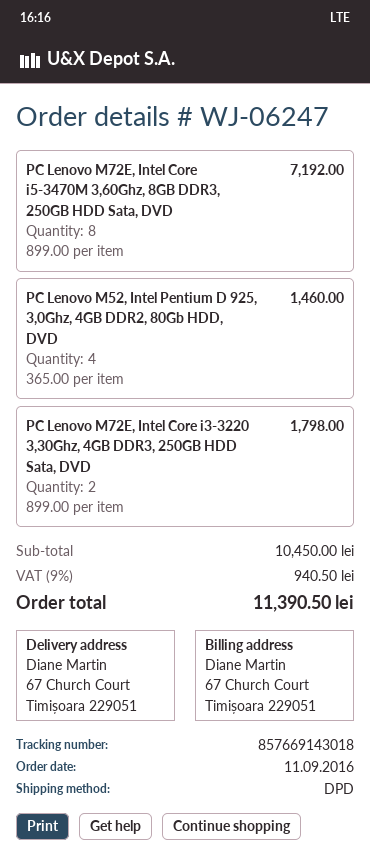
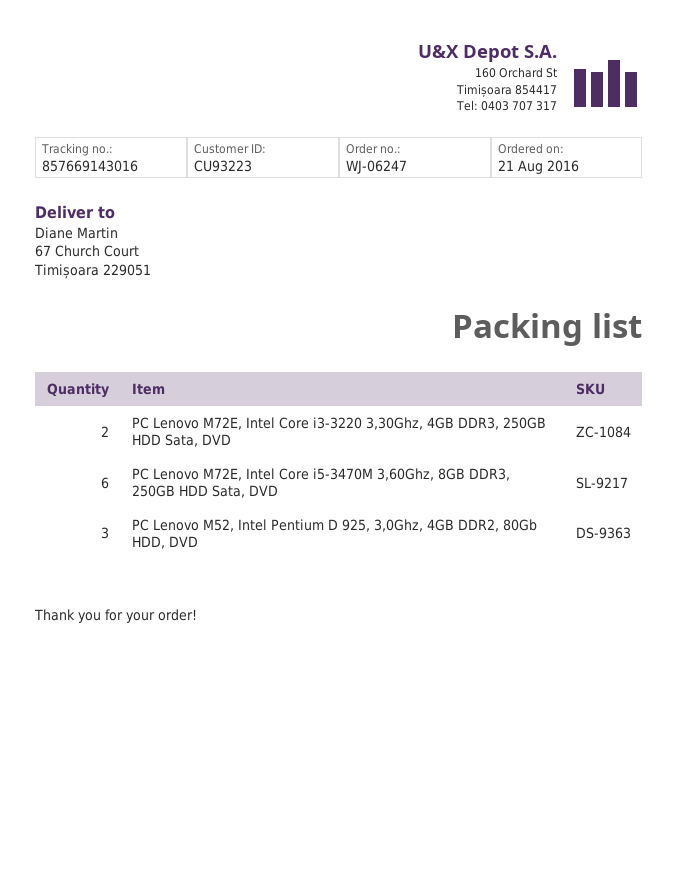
order date: 2016-09-11 -> 2016-08-21
tracking number: 857669143018 -> 857669143016
PC Lenovo M72E, Intel Core i5-3470M 3,60Ghz, 8GB DDR3, 250GB HDD Sata, DVD: 8 -> 6
PC Lenovo M52, Intel Pentium D 925, 3,0Ghz, 4GB DDR2, 80Gb HDD, DVD: 4 -> 3

